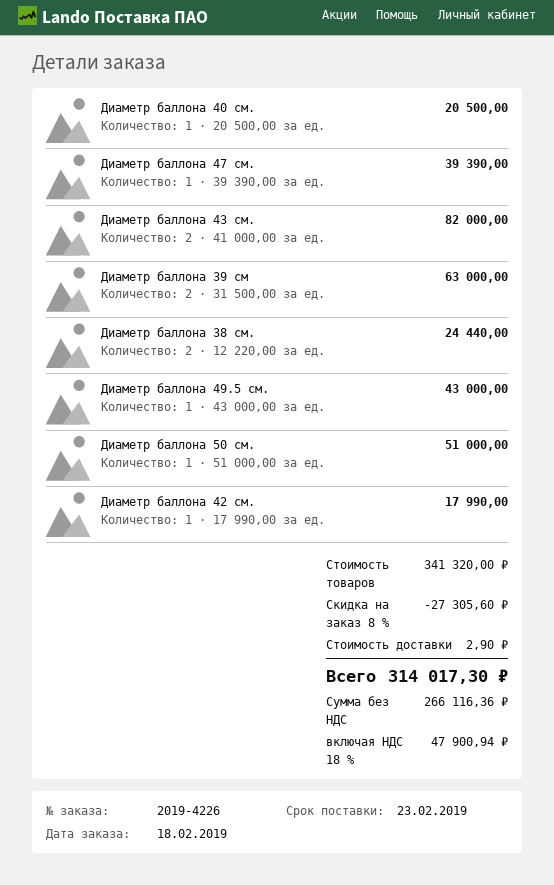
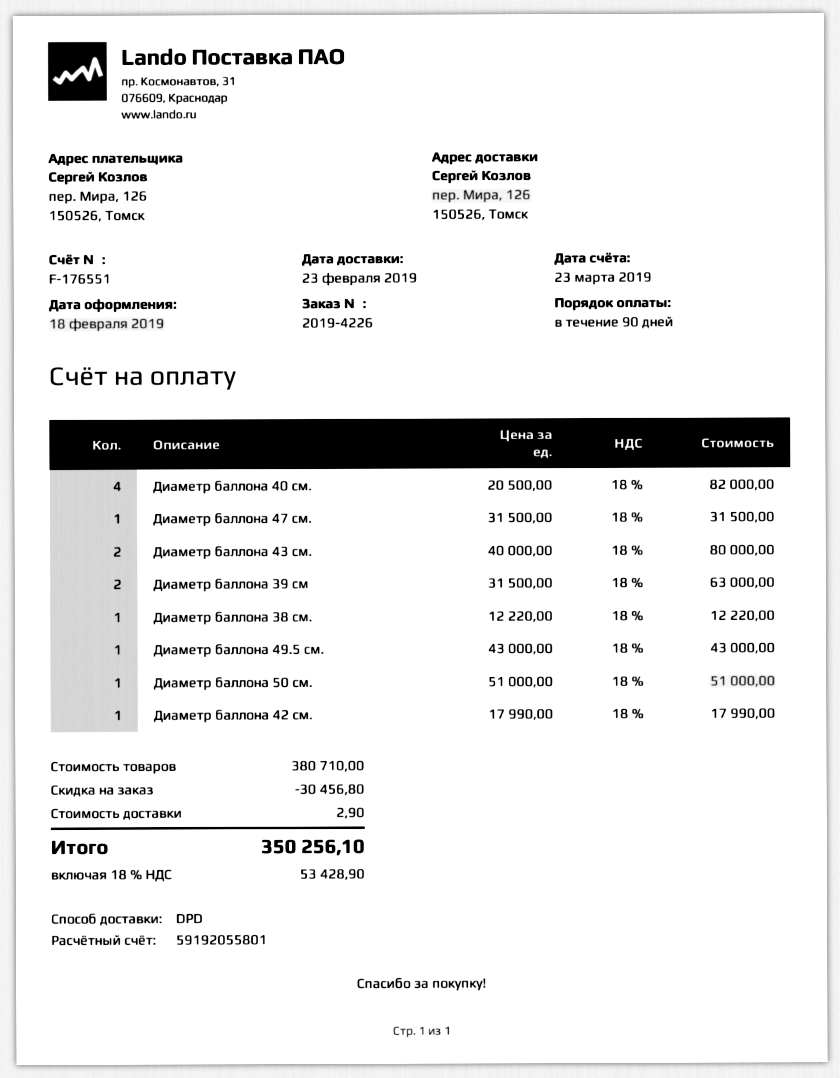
Диаметр баллона 40 см.: 1 x 20500.00 = 20500.00 -> 4 x 20500.00 = 82000.00
Диаметр баллона 47 см.: 1 x 39390.00 = 39390.00 -> 1 x 31500.00 = 31500.00
Диаметр баллона 43 см.: 2 x 41000.00 = 82000.00 -> 2 x 40000.00 = 80000.00
Диаметр баллона 38 см.: 2 x 12220.00 = 24440.00 -> 1 x 12220.00 = 12220.00
subtotal: 341320.00 -> 380710.00
discount: 27305.60 -> 30456.80
tax: 18% = 47900.94 -> 18% = 53428.90
total: 314017.30 -> 350256.10

